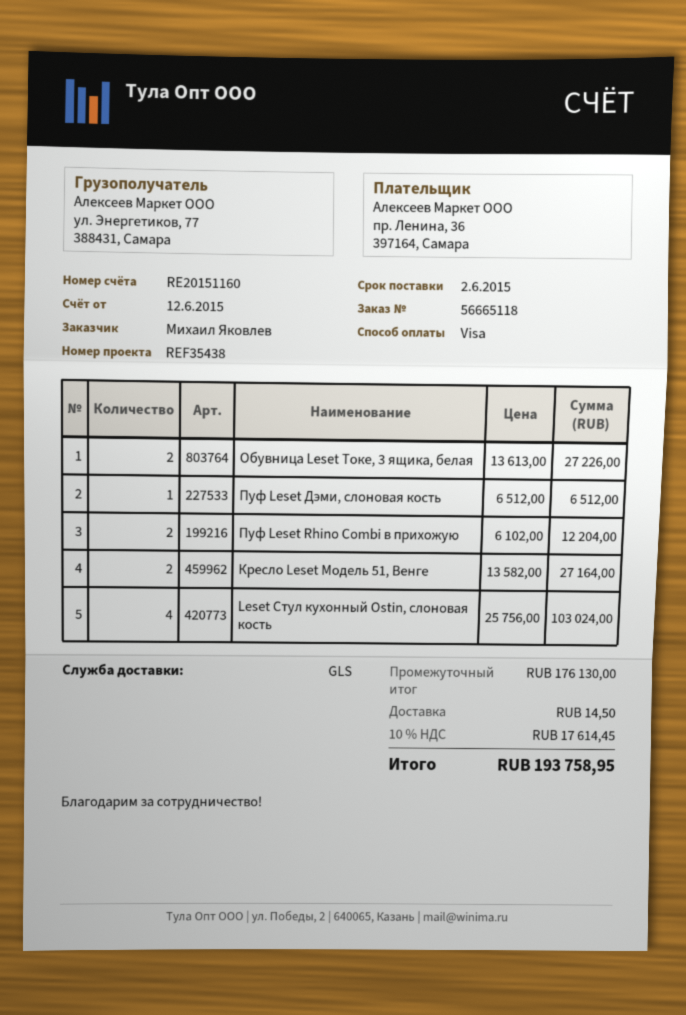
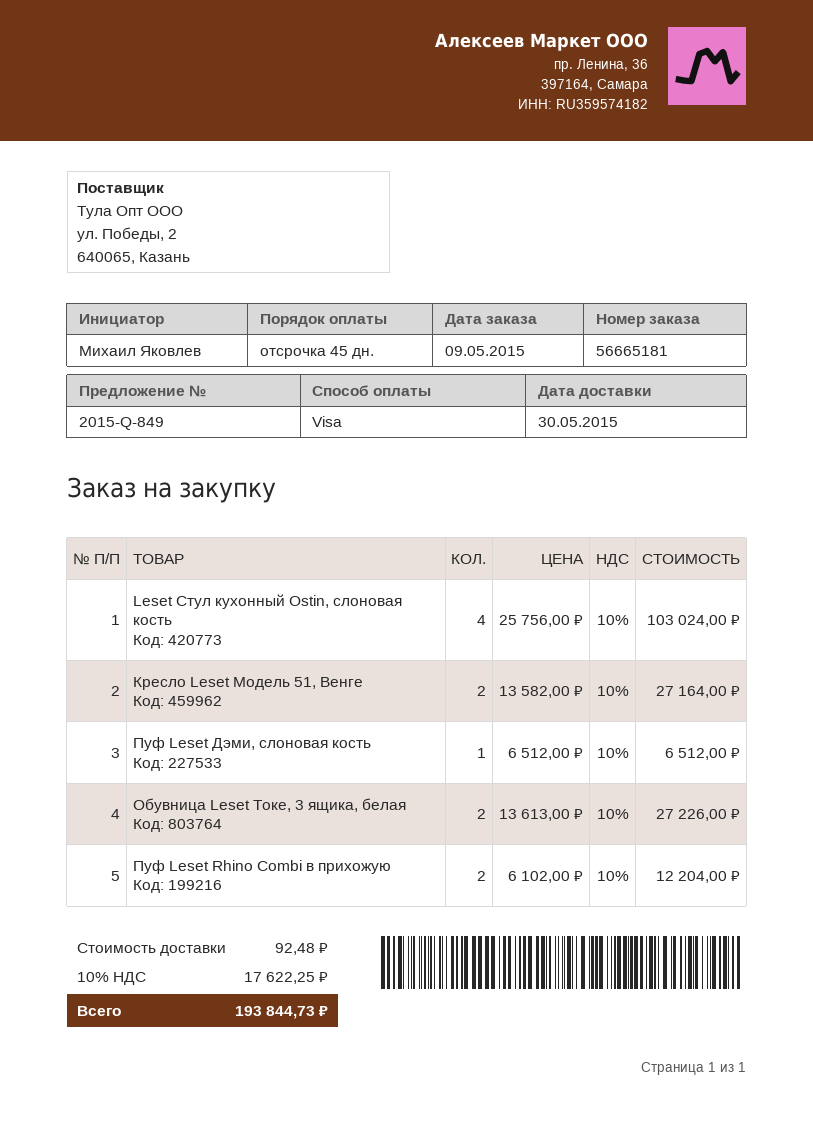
order number: 56665118 -> 56665181
delivery date: 2015-06-02 -> 2015-05-30
shipping: 14.50 -> 92.48
tax: 10% = 17614.45 -> 10% = 17622.25
total: 193758.95 -> 193844.73

